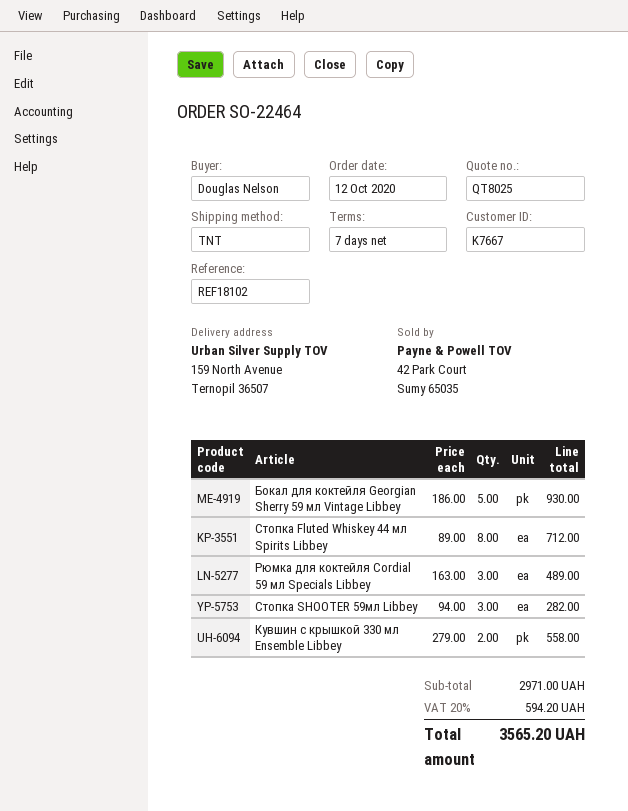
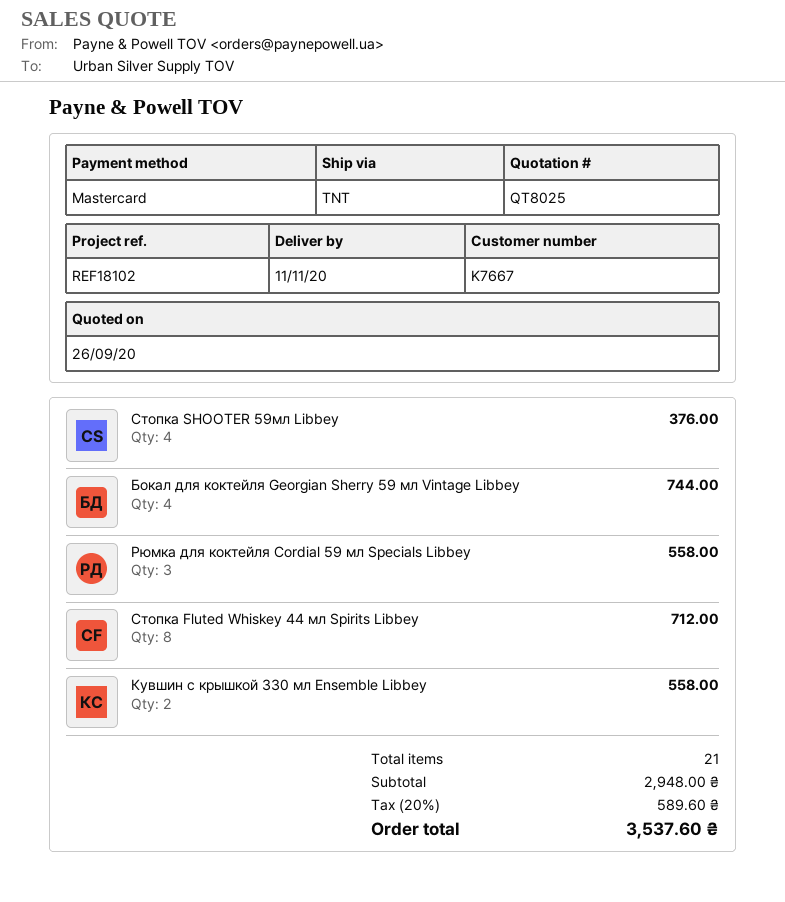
Бокал для коктейля Georgian Sherry 59 мл Vintage Libbey: 5 for 930.00 -> 4 for 744.00
Рюмка для коктейля Cordial 59 мл Specials Libbey: 3 for 489.00 -> 3 for 558.00
Стопка SHOOTER 59мл Libbey: 3 for 282.00 -> 4 for 376.00
subtotal: 2971.00 -> 2948.00
tax: 20% = 594.20 -> 20% = 589.60
total: 3565.20 -> 3537.60

